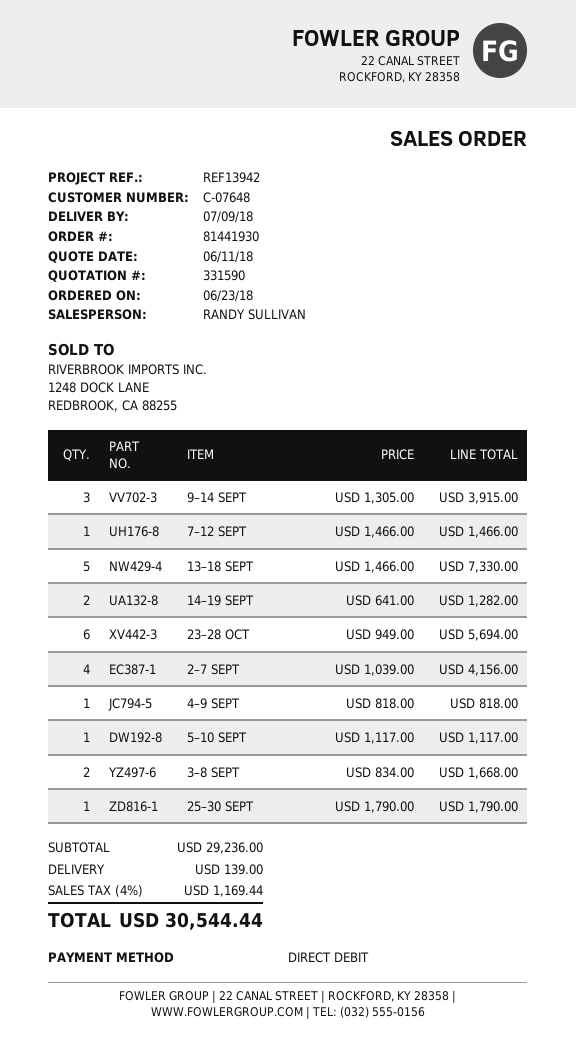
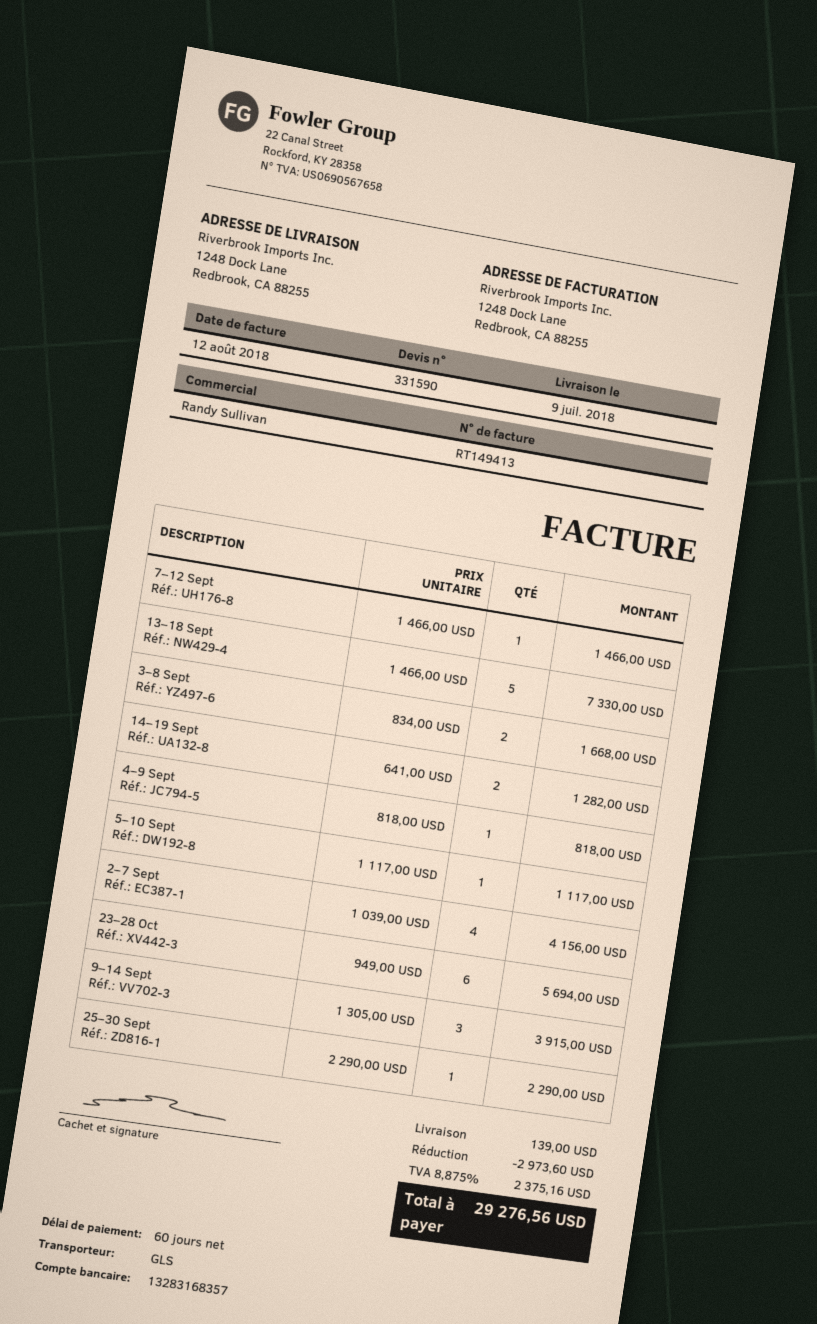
25–30 SEPT: 1 x 1790.00 = 1790.00 -> 1 x 2290.00 = 2290.00
discount: none -> 2973.60
tax: 4% = 1169.44 -> 8.875% = 2375.16
total: 30544.44 -> 29276.56

